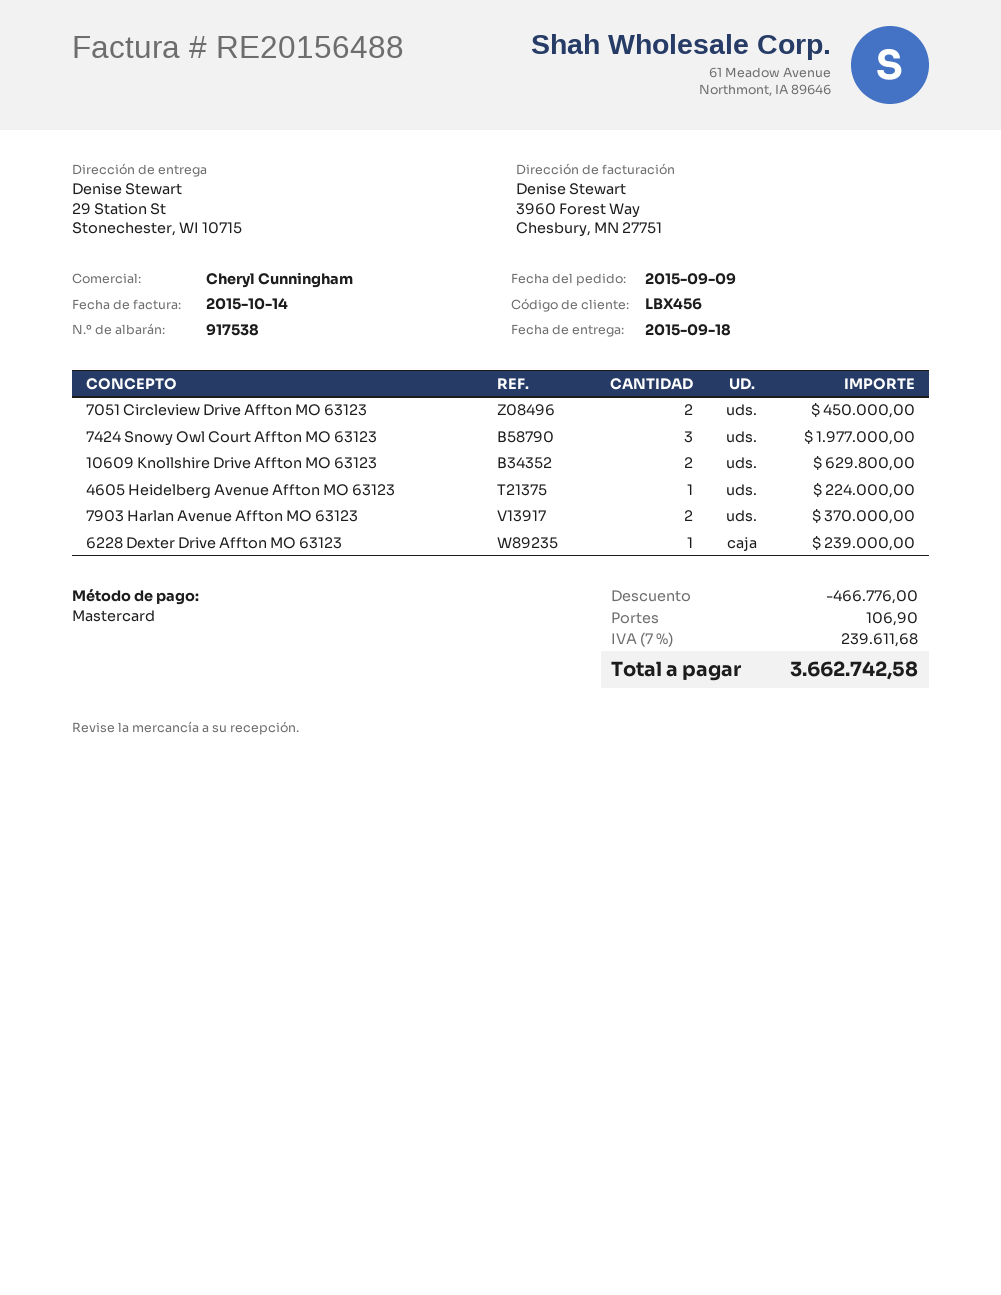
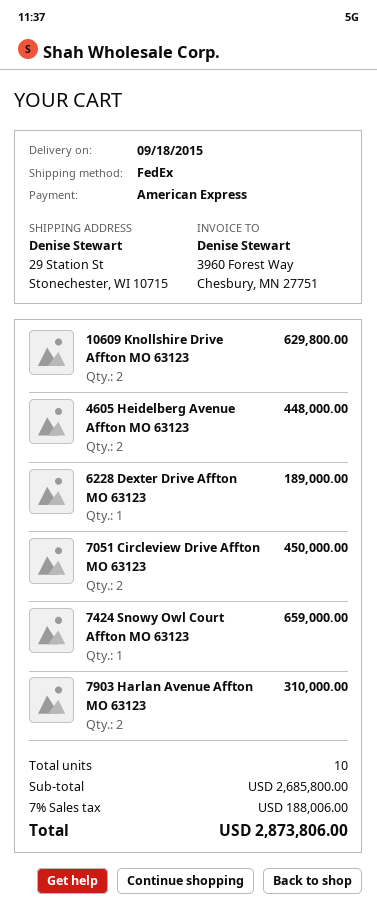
payment method: Mastercard -> American Express
7424 Snowy Owl Court Affton MO 63123: 3 for 1977000.00 -> 1 for 659000.00
4605 Heidelberg Avenue Affton MO 63123: 1 for 224000.00 -> 2 for 448000.00
7903 Harlan Avenue Affton MO 63123: 2 for 370000.00 -> 2 for 310000.00
6228 Dexter Drive Affton MO 63123: 1 for 239000.00 -> 1 for 189000.00
discount: 466776.00 -> none
shipping: 106.90 -> none
tax: 7% = 239611.68 -> 7% = 188006.00
total: 3662742.58 -> 2873806.00

